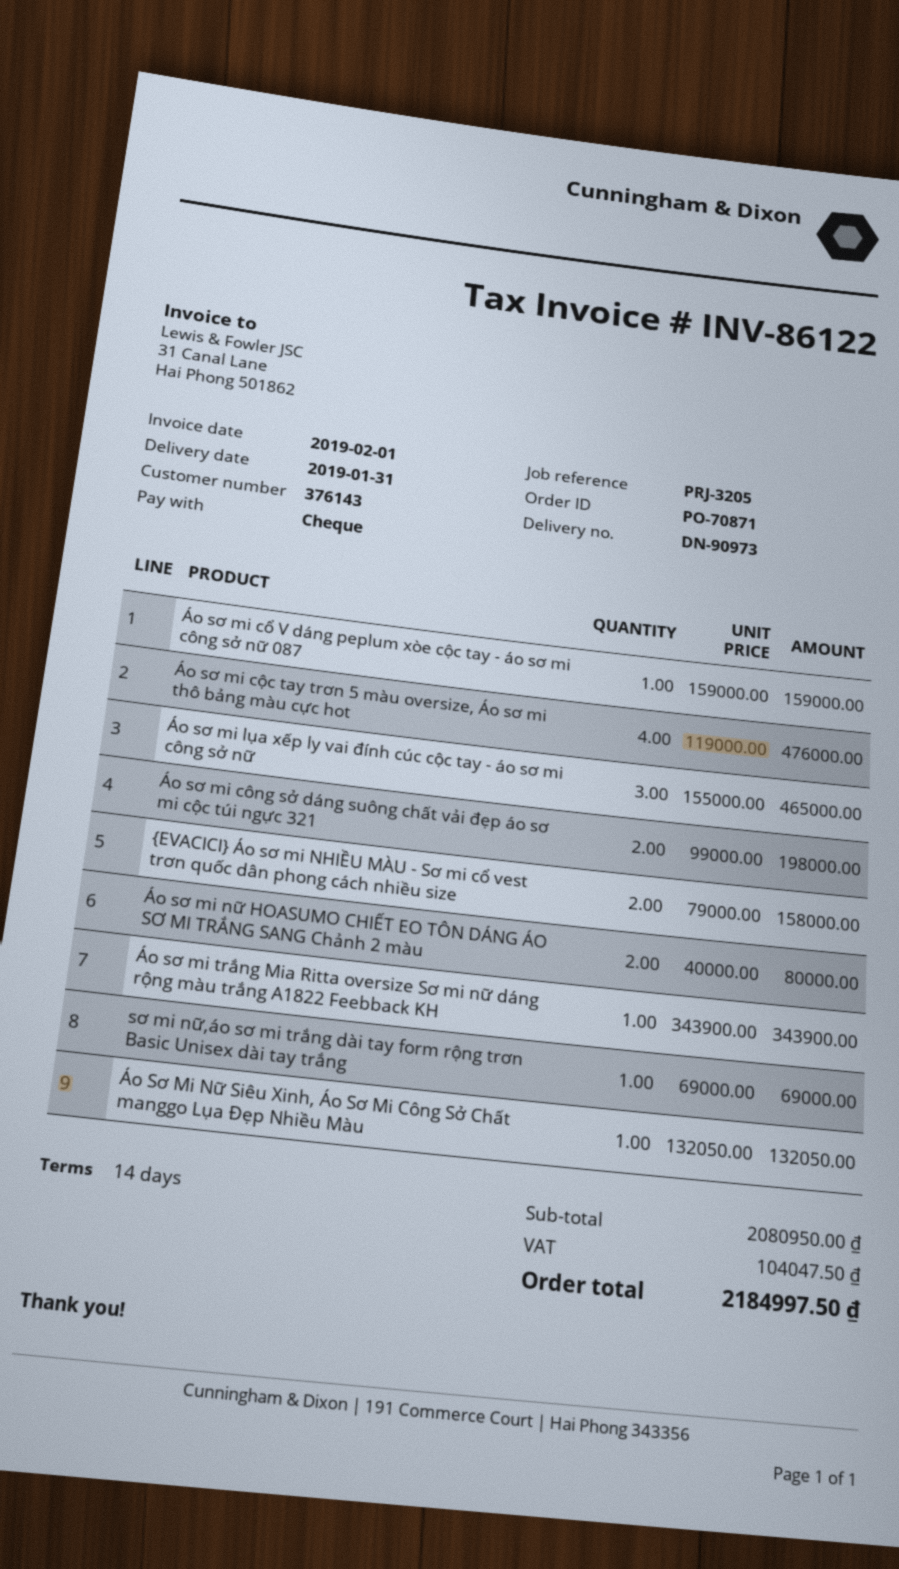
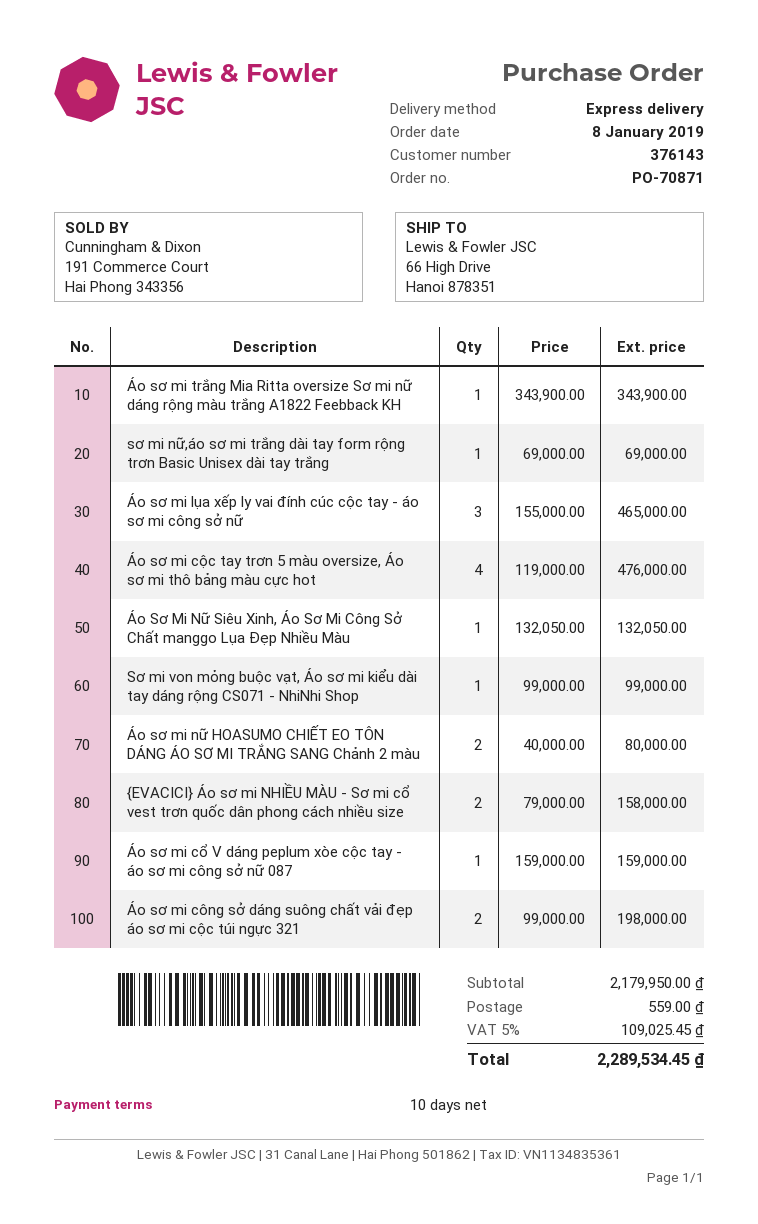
payment terms: 14 days -> 10 days
Sơ mi von mỏng buộc vạt, Áo sơ mi kiểu dài tay dáng rộng CS071 - NhiNhi Shop: none -> 1 x 99000.00 = 99000.00
subtotal: 2080950.00 -> 2179950.00
shipping: none -> 559.00
tax: 104047.50 -> 109025.45
total: 2184997.50 -> 2289534.45

